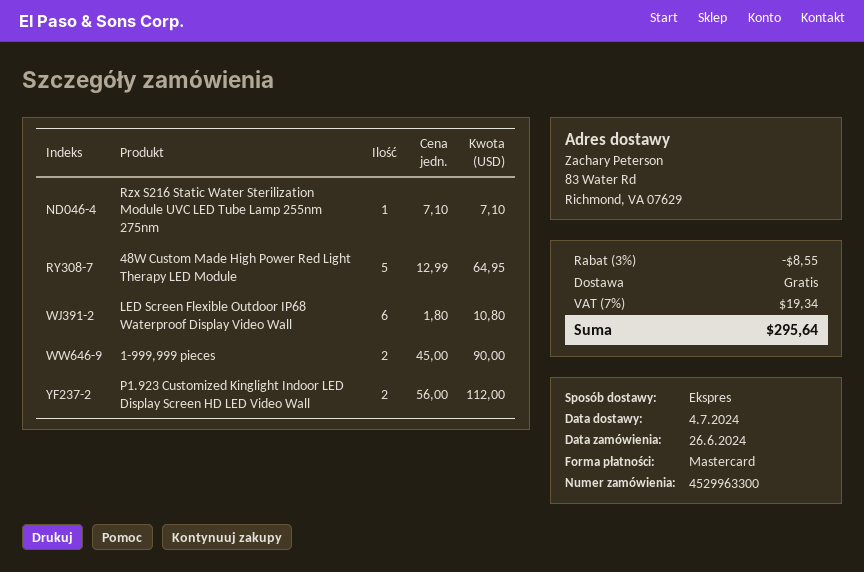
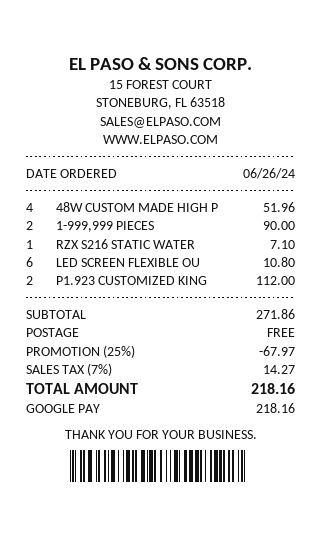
payment method: Mastercard -> Google Pay
48W Custom Made High Power Red Light Therapy LED Module: 5 for 64.95 -> 4 for 51.96
discount: 3% = 8.55 -> 25% = 67.97
tax: 7% = 19.34 -> 7% = 14.27
total: 295.64 -> 218.16

